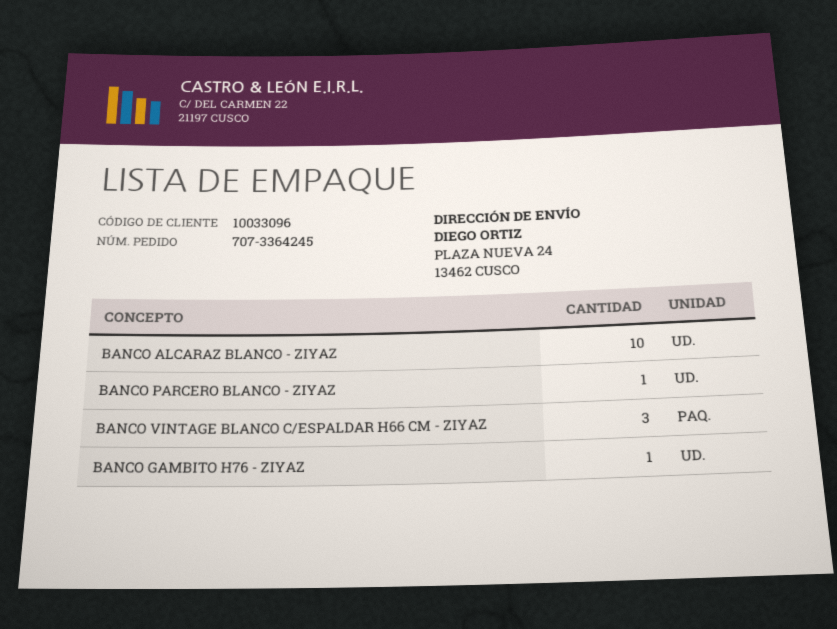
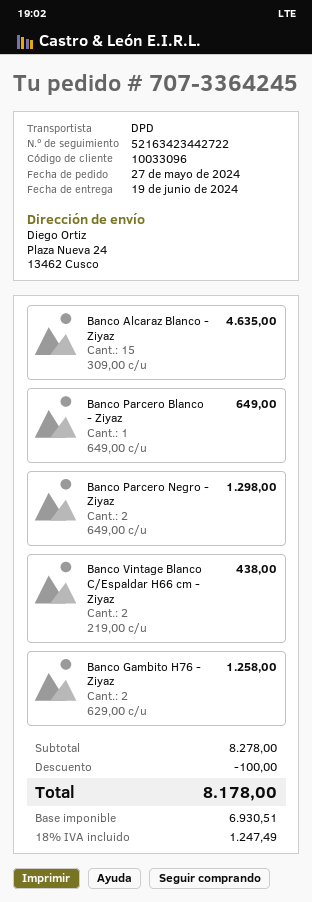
BANCO ALCARAZ BLANCO - ZIYAZ: 10 -> 15
BANCO VINTAGE BLANCO C/ESPALDAR H66 CM - ZIYAZ: 3 -> 2
BANCO GAMBITO H76 - ZIYAZ: 1 -> 2
Banco Parcero Negro - Ziyaz: none -> 2

